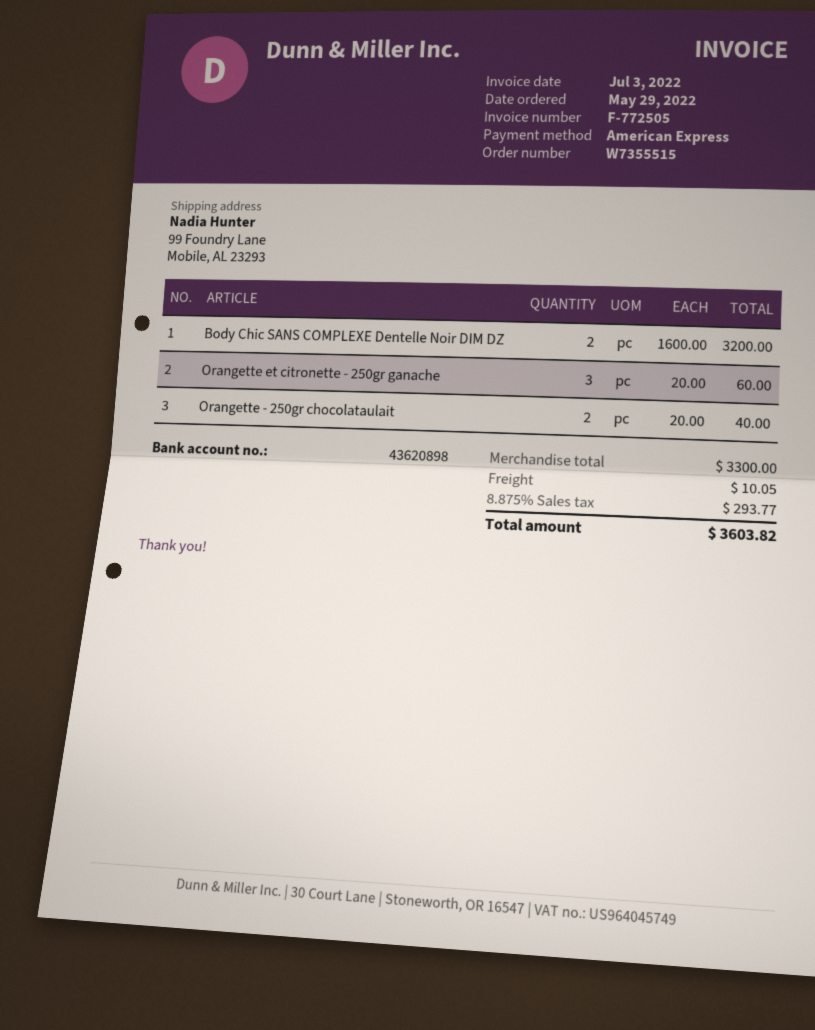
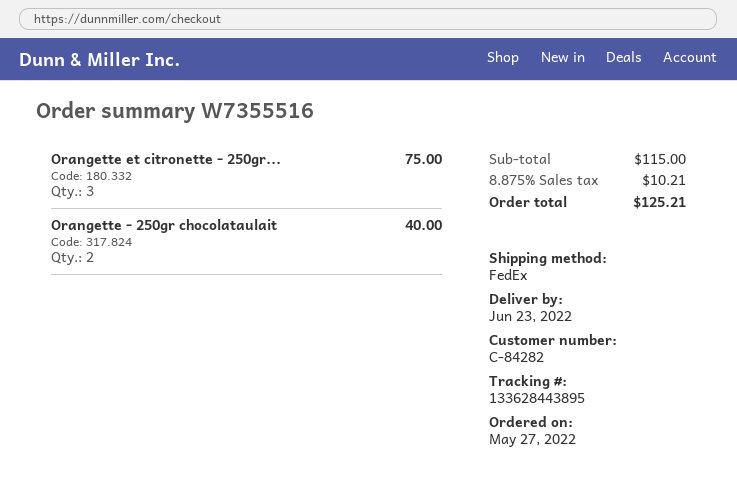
order number: W7355515 -> W7355516
order date: 2022-05-29 -> 2022-05-27
Body Chic SANS COMPLEXE Dentelle Noir DIM DZ: 2 for 3200.00 -> none
Orangette et citronette - 250gr ganache: 3 for 60.00 -> 3 for 75.00
subtotal: 3300.00 -> 115.00
shipping: 10.05 -> none
tax: 8.875% = 293.77 -> 8.875% = 10.21
total: 3603.82 -> 125.21

